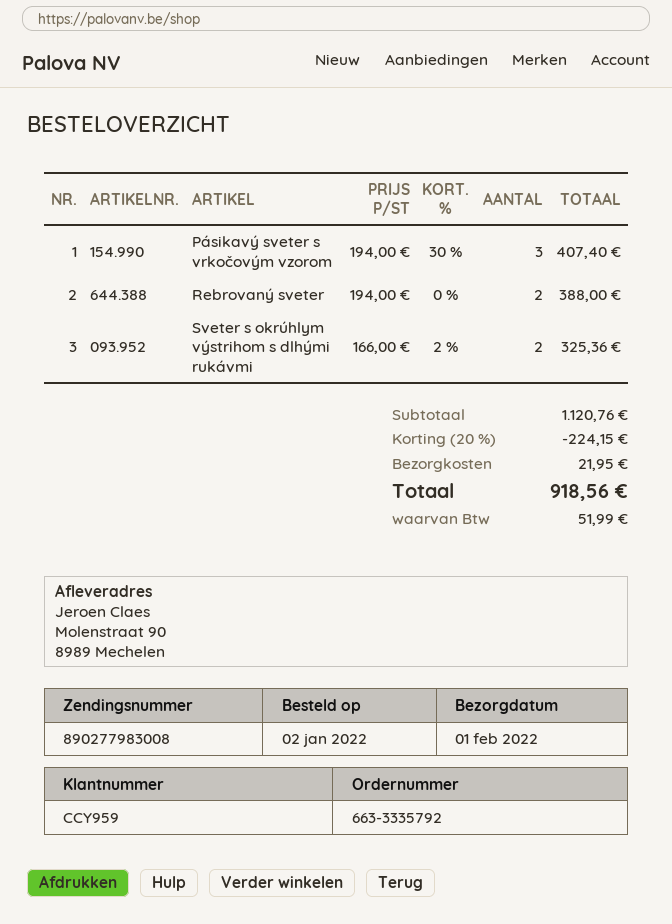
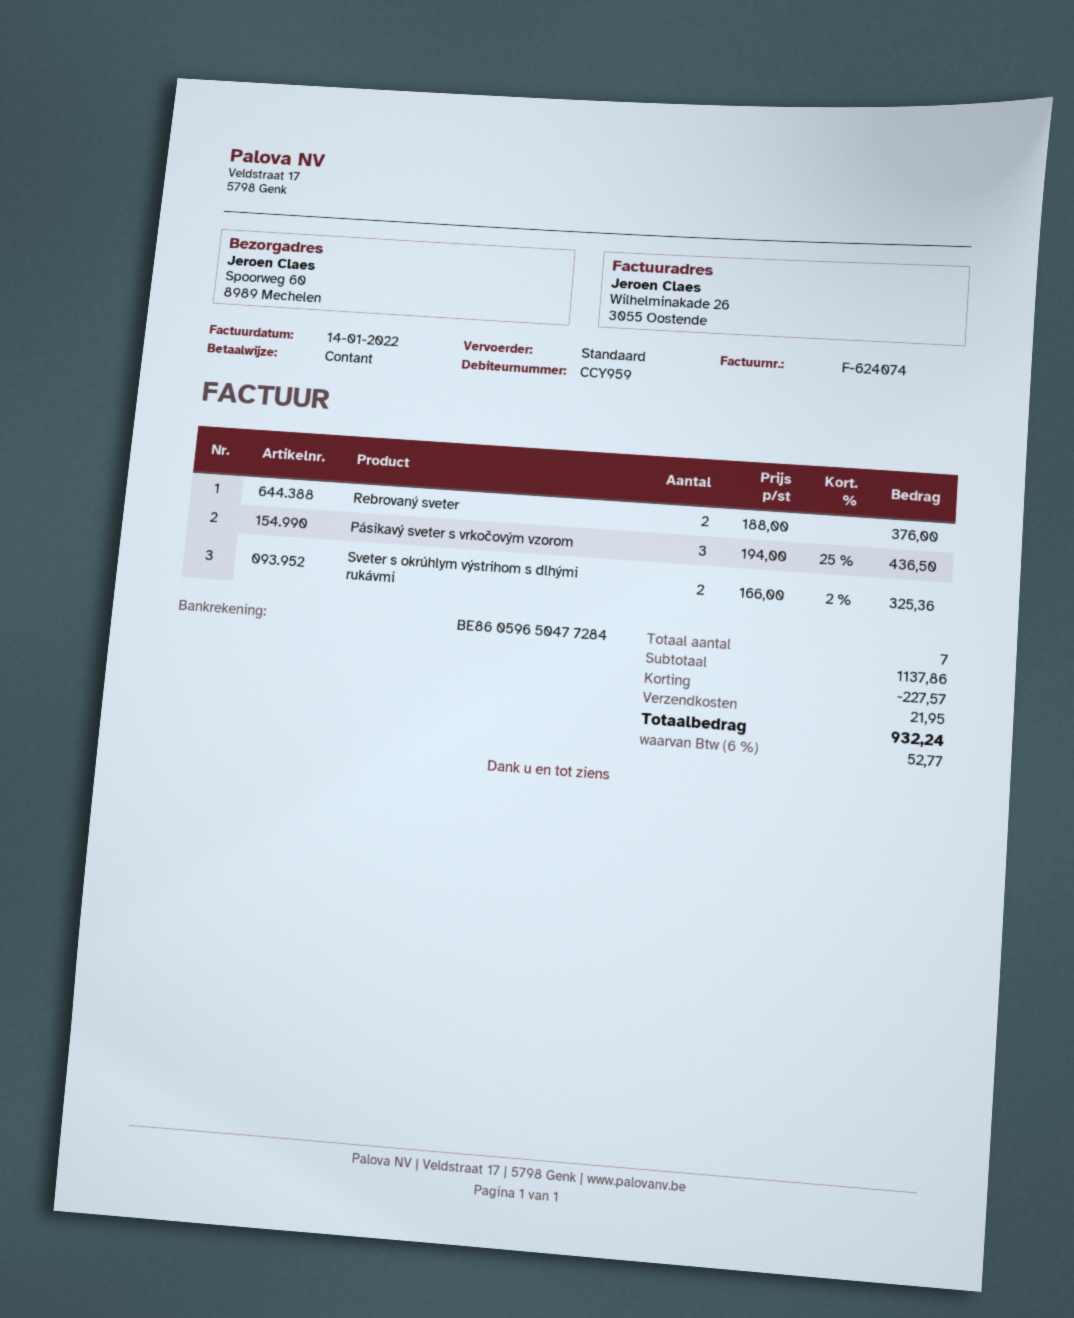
ship to: Molenstraat 90, 8989 Mechelen -> Spoorweg 60, 8989 Mechelen
Pásikavý sveter s vrkočovým vzorom: 3 x 194.00 - 30% = 407.40 -> 3 x 194.00 - 25% = 436.50
Rebrovaný sveter: 2 x 194.00 = 388.00 -> 2 x 188.00 = 376.00
subtotal: 1120.76 -> 1137.86
discount: 224.15 -> 227.57
tax: 51.99 -> 52.77
total: 918.56 -> 932.24

